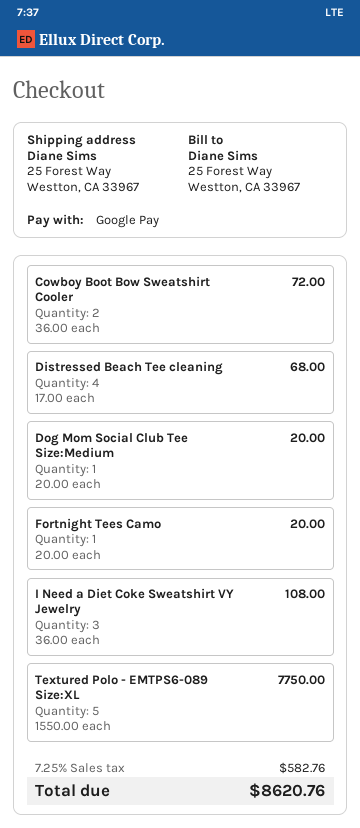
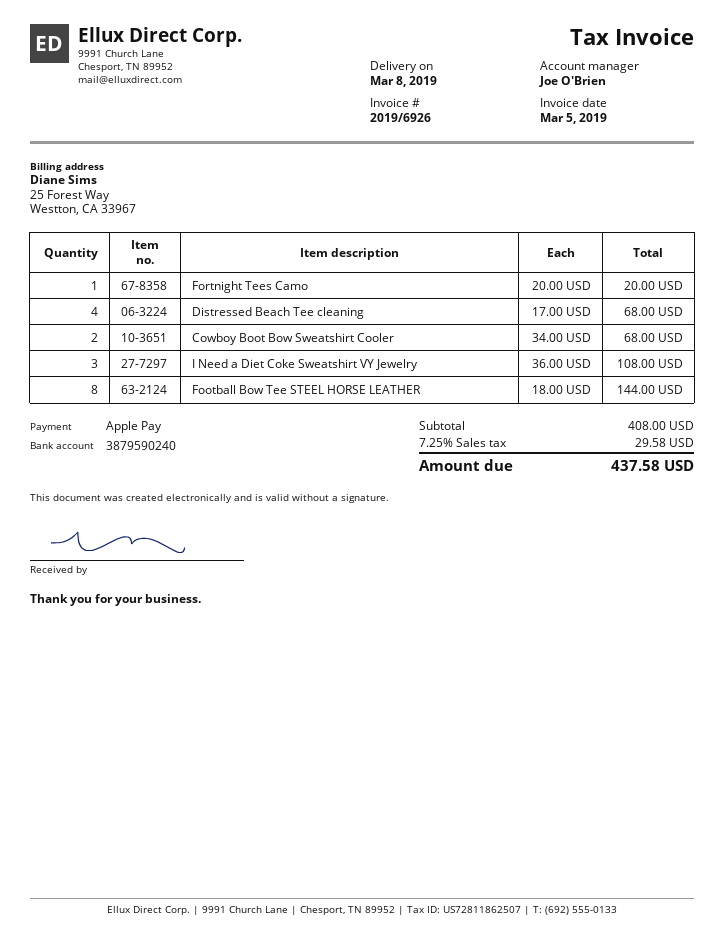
payment method: Google Pay -> Apple Pay
Cowboy Boot Bow Sweatshirt Cooler: 2 x 36.00 = 72.00 -> 2 x 34.00 = 68.00
Dog Mom Social Club Tee Size:Medium: 1 x 20.00 = 20.00 -> none
Textured Polo - EMTPS6-089 Size:XL: 5 x 1550.00 = 7750.00 -> none
Football Bow Tee STEEL HORSE LEATHER: none -> 8 x 18.00 = 144.00
tax: 7.25% = 582.76 -> 7.25% = 29.58
total: 8620.76 -> 437.58

